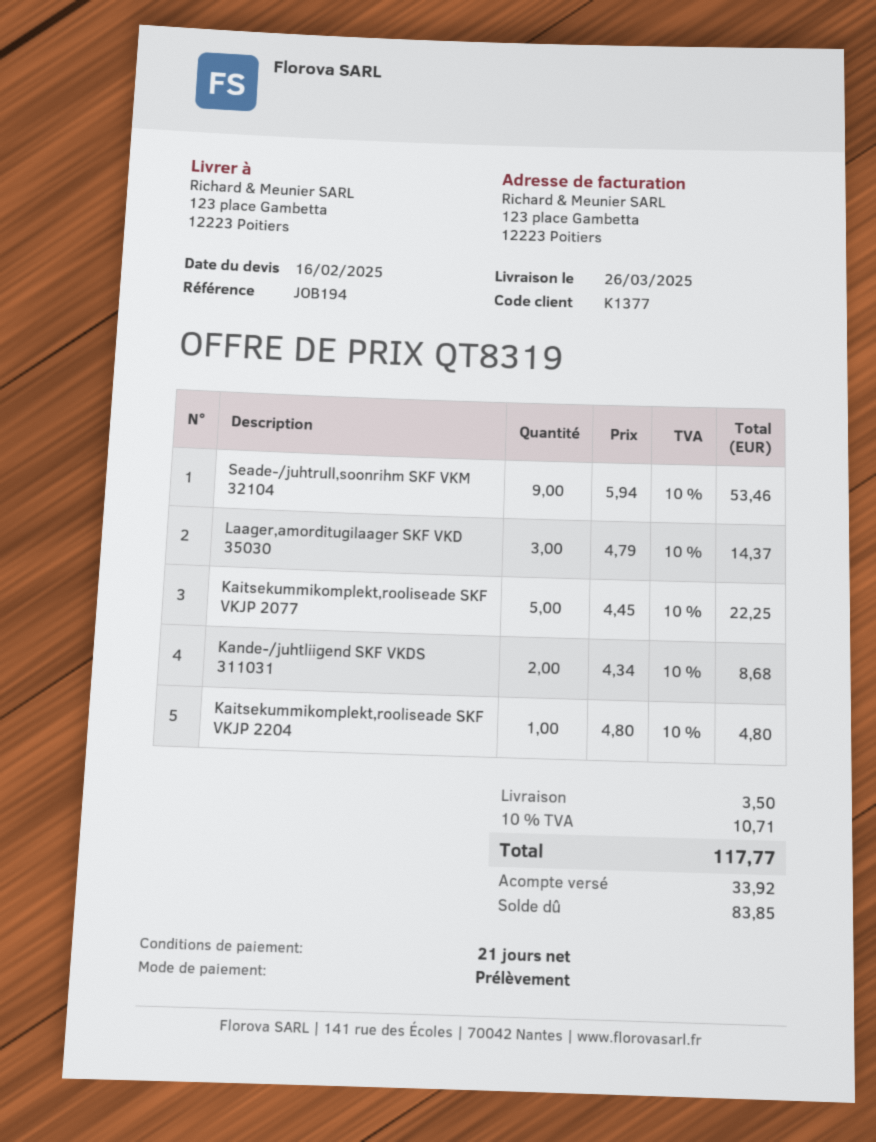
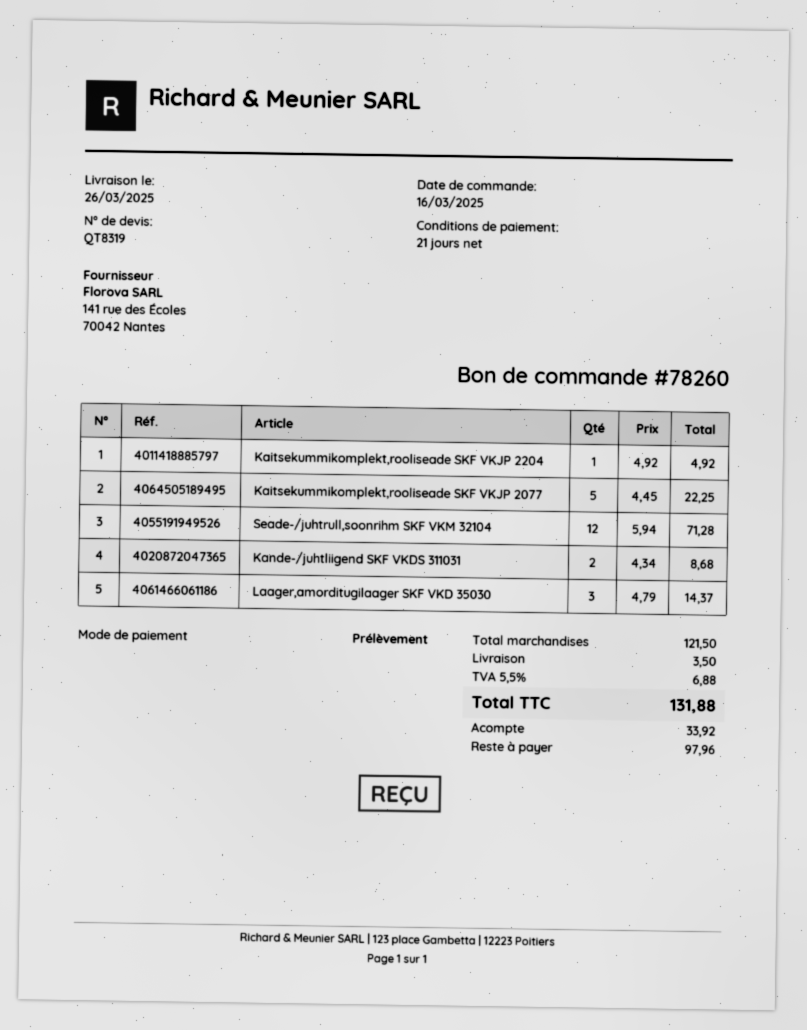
Seade-/juhtrull,soonrihm SKF VKM 32104: 9 x 5.94 = 53.46 -> 12 x 5.94 = 71.28
Kaitsekummikomplekt,rooliseade SKF VKJP 2204: 1 x 4.80 = 4.80 -> 1 x 4.92 = 4.92
tax: 10% = 10.71 -> 5.5% = 6.88
total: 117.77 -> 131.88
balance: 83.85 -> 97.96

